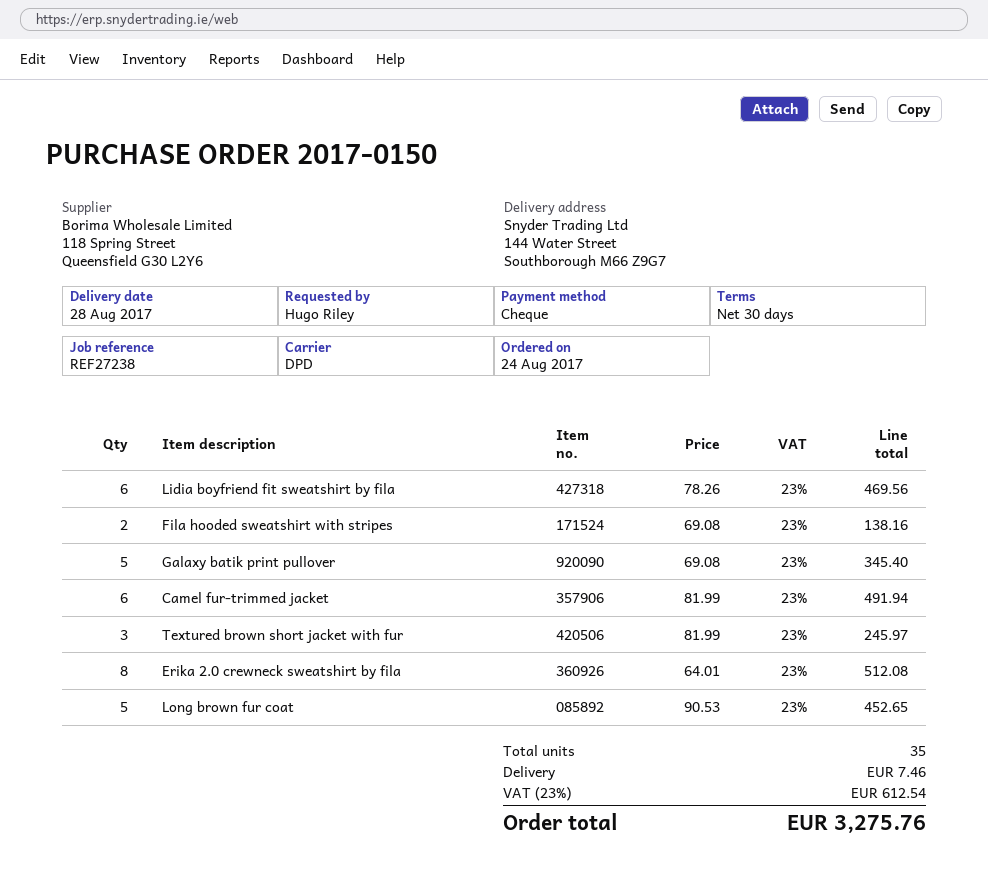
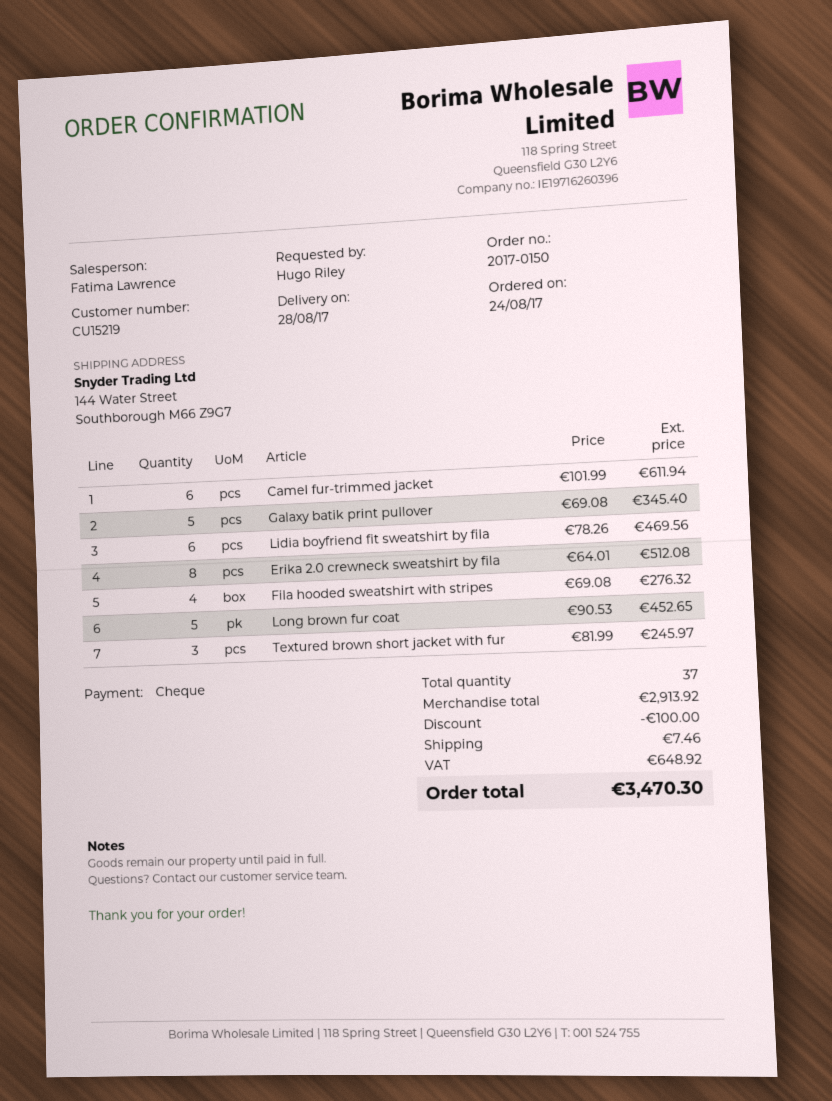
Fila hooded sweatshirt with stripes: 2 x 69.08 = 138.16 -> 4 x 69.08 = 276.32
Camel fur-trimmed jacket: 6 x 81.99 = 491.94 -> 6 x 101.99 = 611.94
total quantity: 35 -> 37
discount: none -> 100.00
tax: 612.54 -> 648.92
total: 3275.76 -> 3470.30

